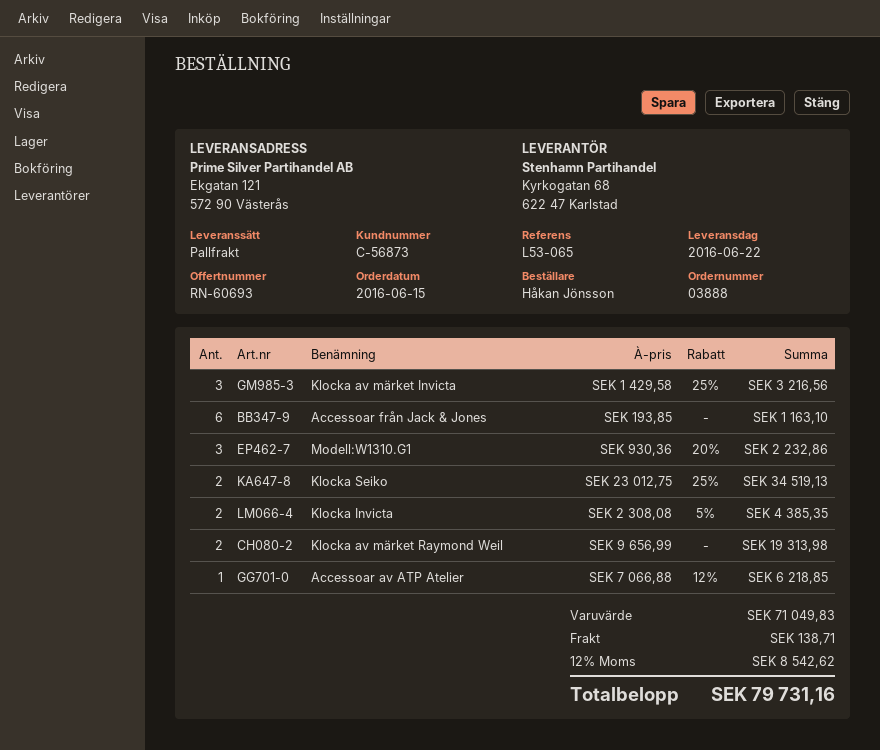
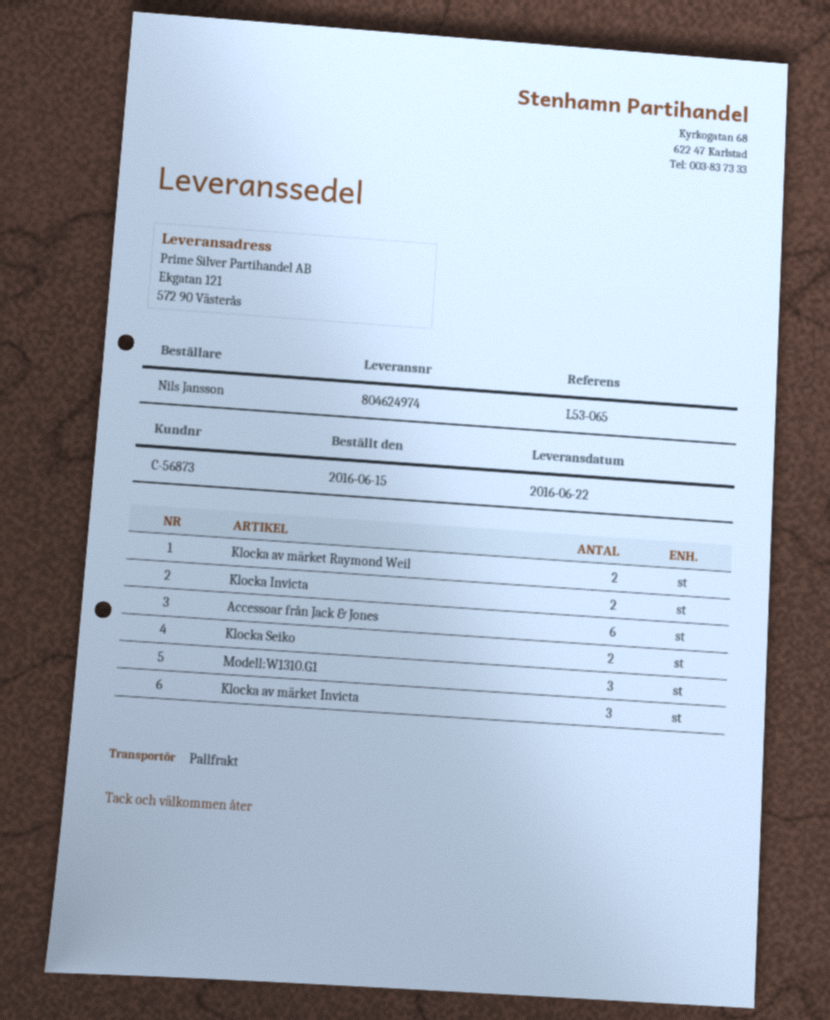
ordered by: Håkan Jönsson -> Nils Jansson
Accessoar av ATP Atelier: 1 -> none

